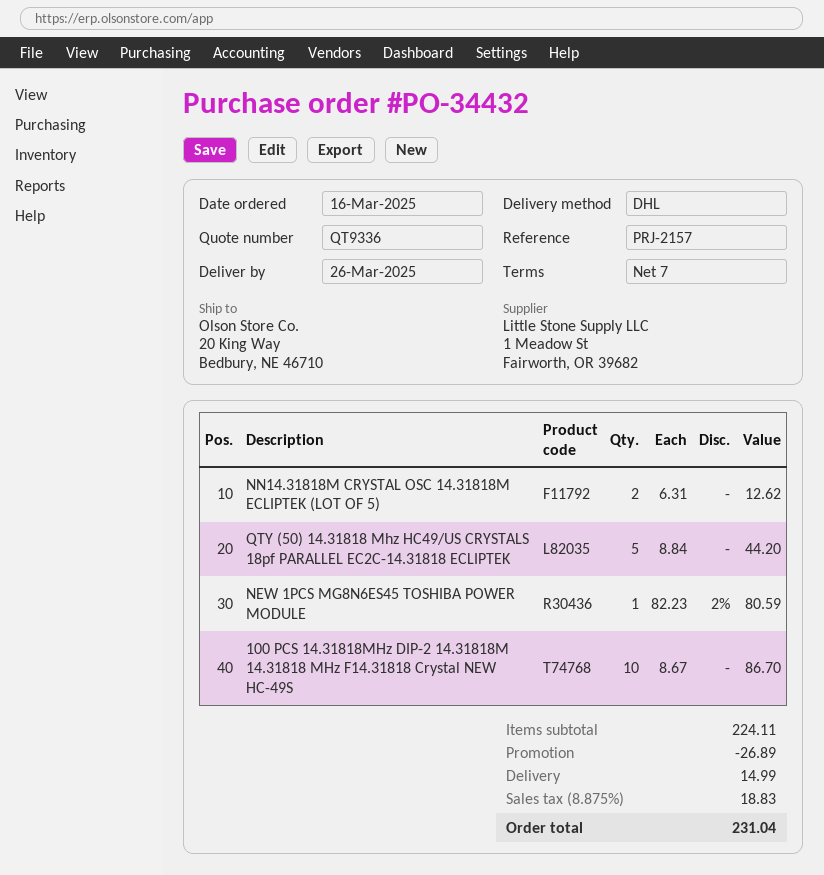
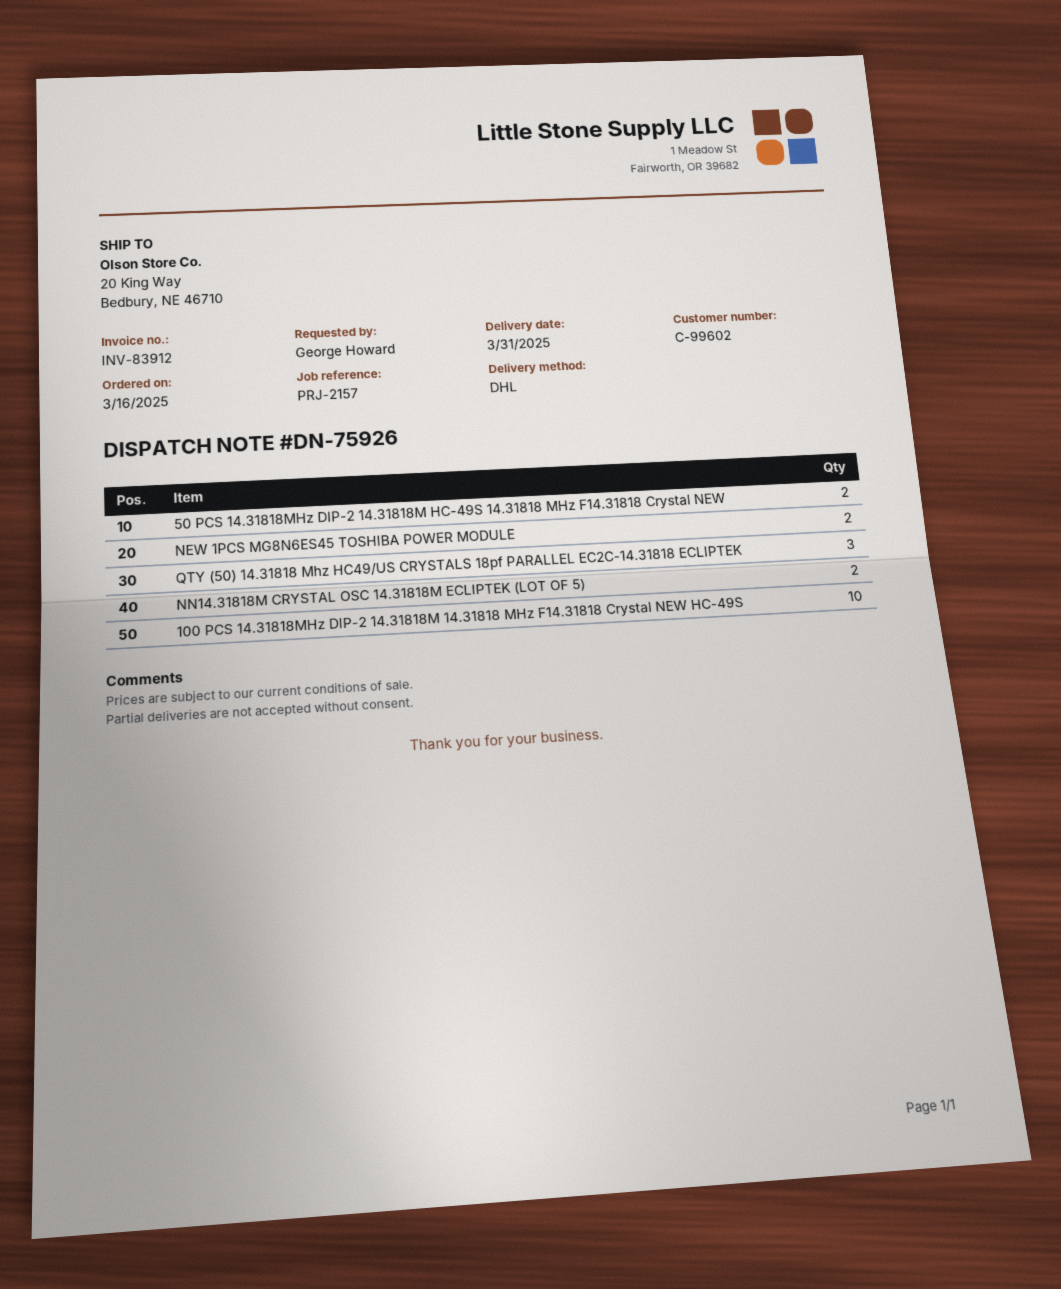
delivery date: 2025-03-26 -> 2025-03-31
QTY (50) 14.31818 Mhz HC49/US CRYSTALS 18pf PARALLEL EC2C-14.31818 ECLIPTEK: 5 -> 3
NEW 1PCS MG8N6ES45 TOSHIBA POWER MODULE: 1 -> 2
50 PCS 14.31818MHz DIP-2 14.31818M HC-49S 14.31818 MHz F14.31818 Crystal NEW: none -> 2

